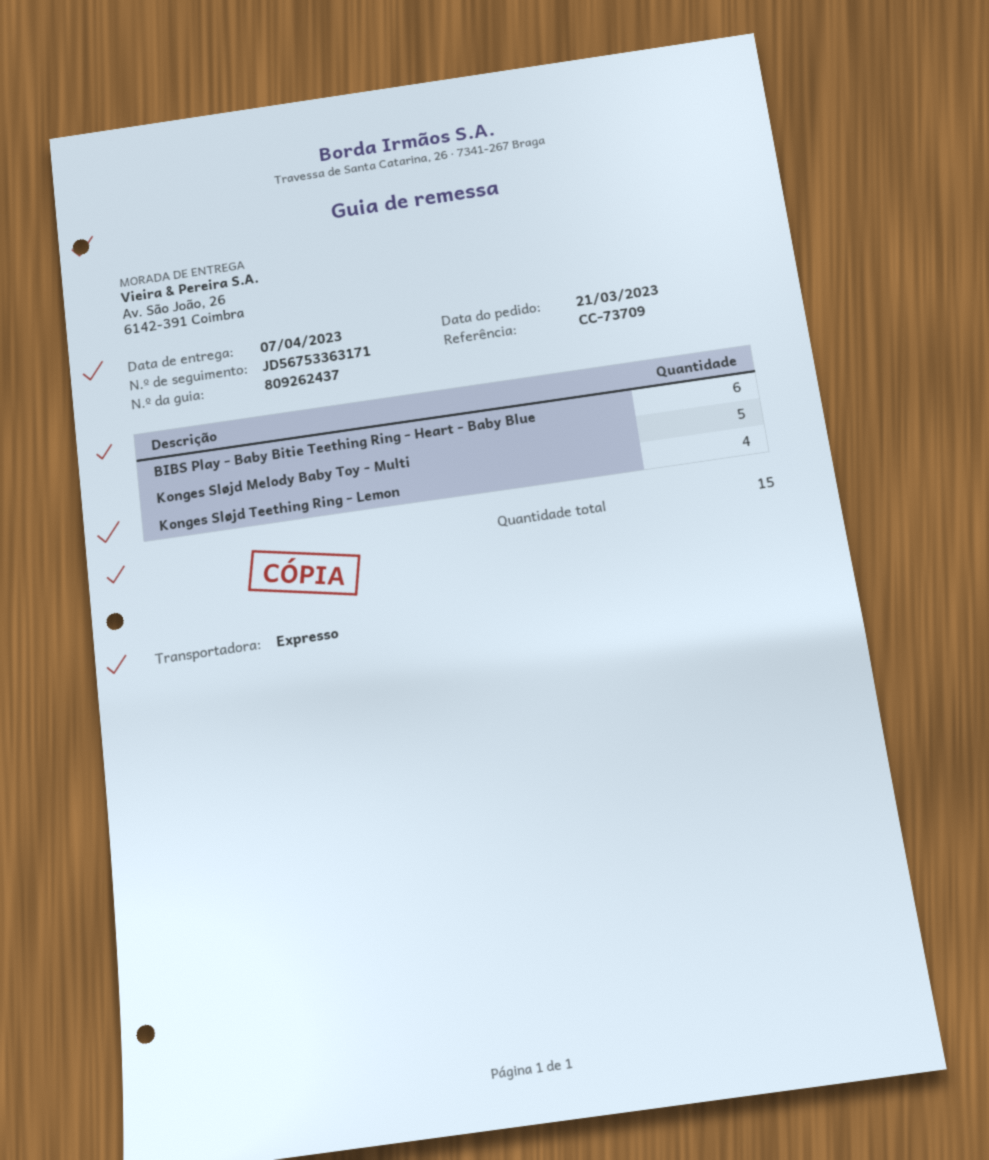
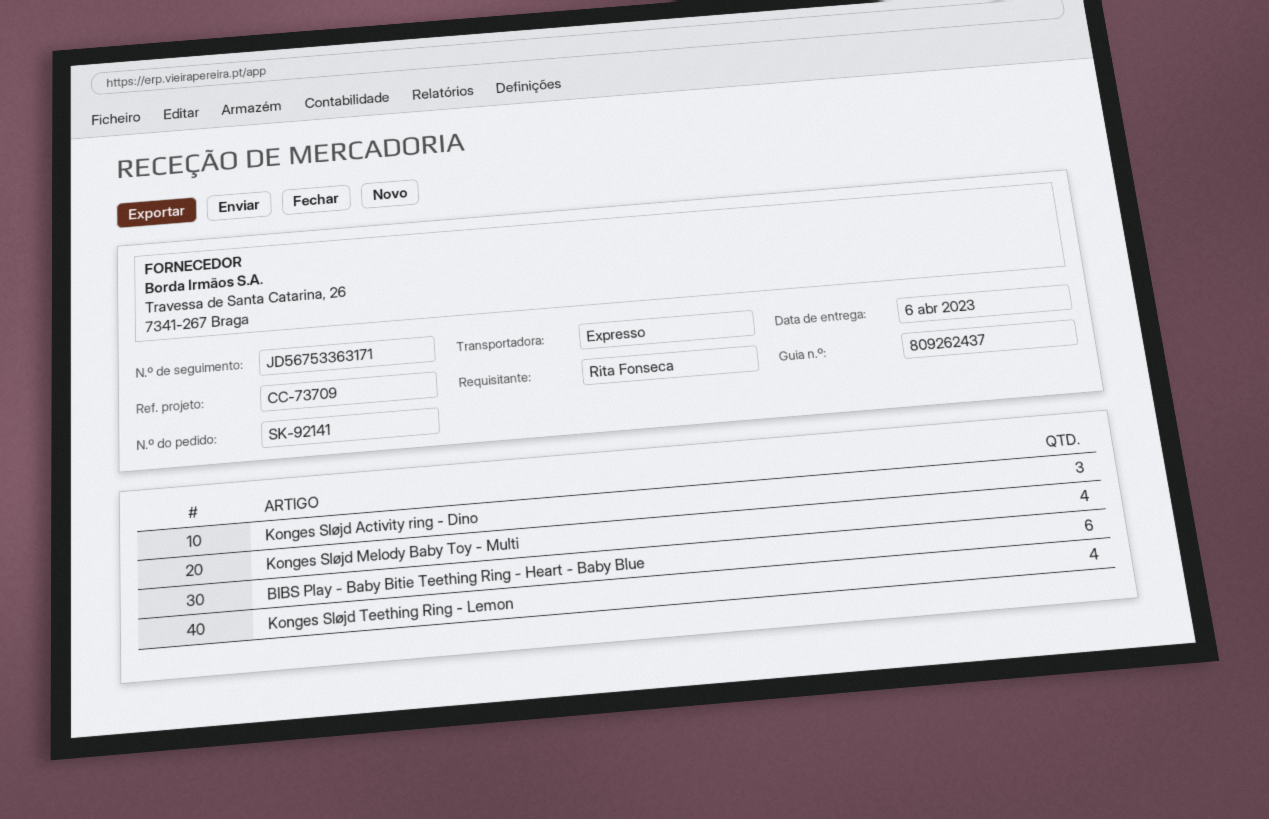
delivery date: 2023-04-07 -> 2023-04-06
Konges Sløjd Melody Baby Toy - Multi: 5 -> 4
Konges Sløjd Activity ring - Dino: none -> 3

